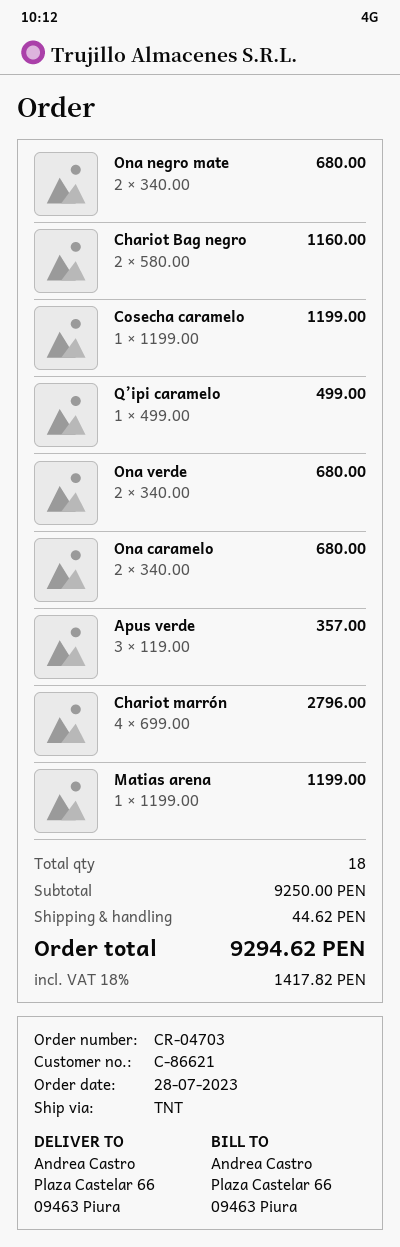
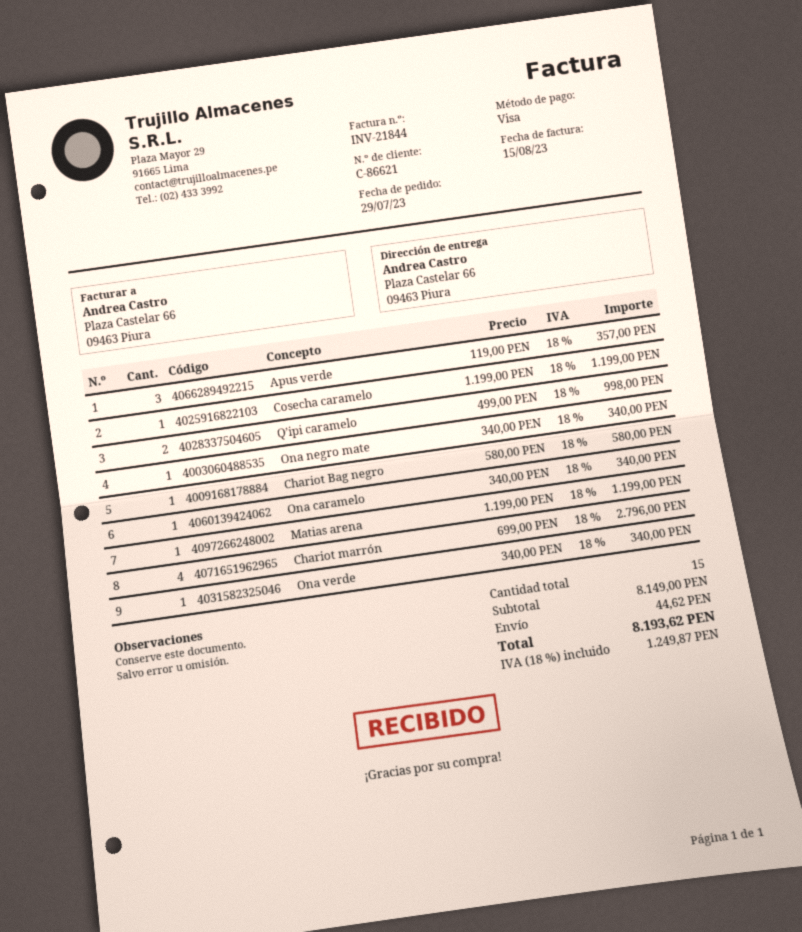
order date: 2023-07-28 -> 2023-07-29
Ona negro mate: 2 x 340.00 = 680.00 -> 1 x 340.00 = 340.00
Chariot Bag negro: 2 x 580.00 = 1160.00 -> 1 x 580.00 = 580.00
Q’ipi caramelo: 1 x 499.00 = 499.00 -> 2 x 499.00 = 998.00
Ona verde: 2 x 340.00 = 680.00 -> 1 x 340.00 = 340.00
Ona caramelo: 2 x 340.00 = 680.00 -> 1 x 340.00 = 340.00
total quantity: 18 -> 15
subtotal: 9250.00 -> 8149.00
tax: 18% = 1417.82 -> 18% = 1249.87
total: 9294.62 -> 8193.62

